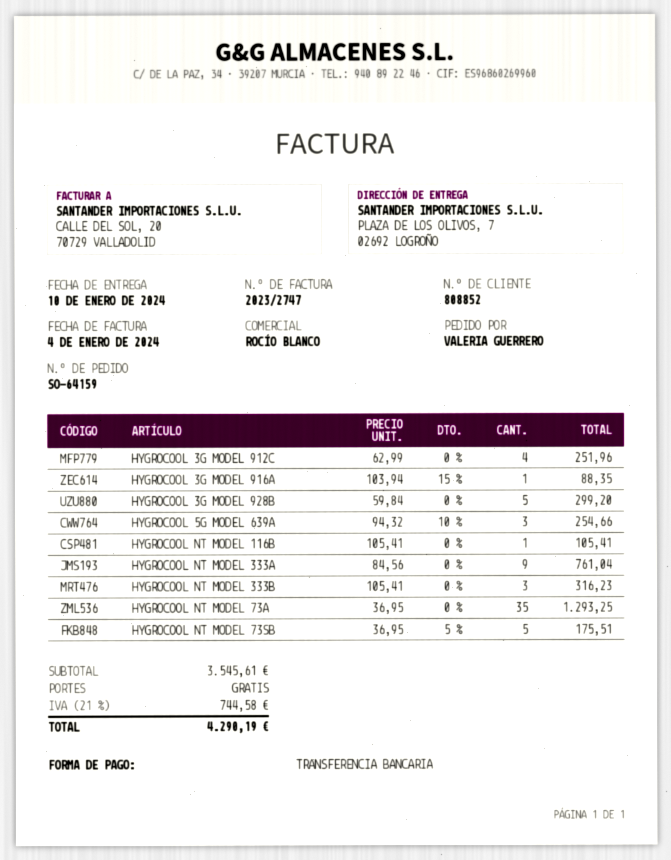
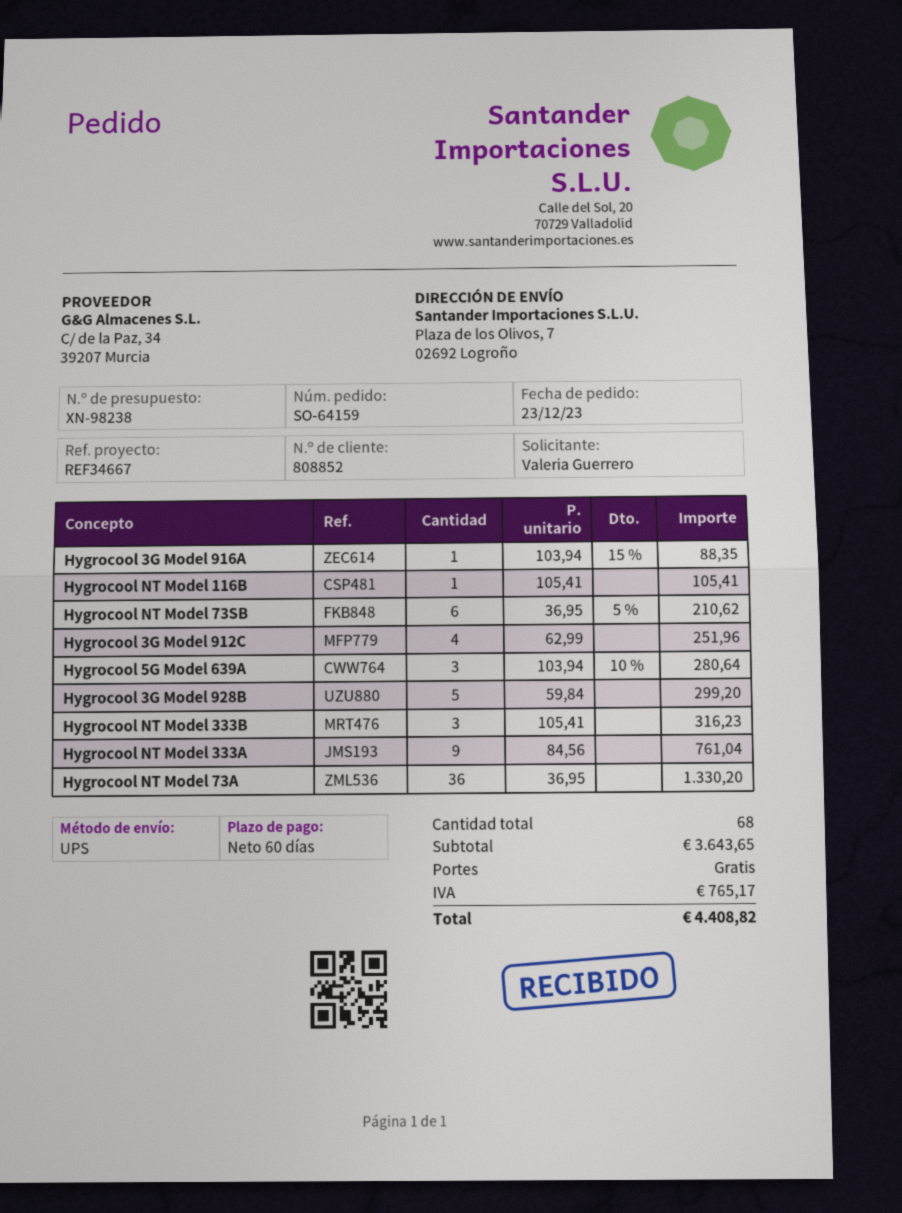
HYGROCOOL 5G MODEL 639A: 3 x 94.32 - 10% = 254.66 -> 3 x 103.94 - 10% = 280.64
HYGROCOOL NT MODEL 73A: 35 x 36.95 = 1293.25 -> 36 x 36.95 = 1330.20
HYGROCOOL NT MODEL 73SB: 5 x 36.95 - 5% = 175.51 -> 6 x 36.95 - 5% = 210.62
subtotal: 3545.61 -> 3643.65
tax: 744.58 -> 765.17
total: 4290.19 -> 4408.82

